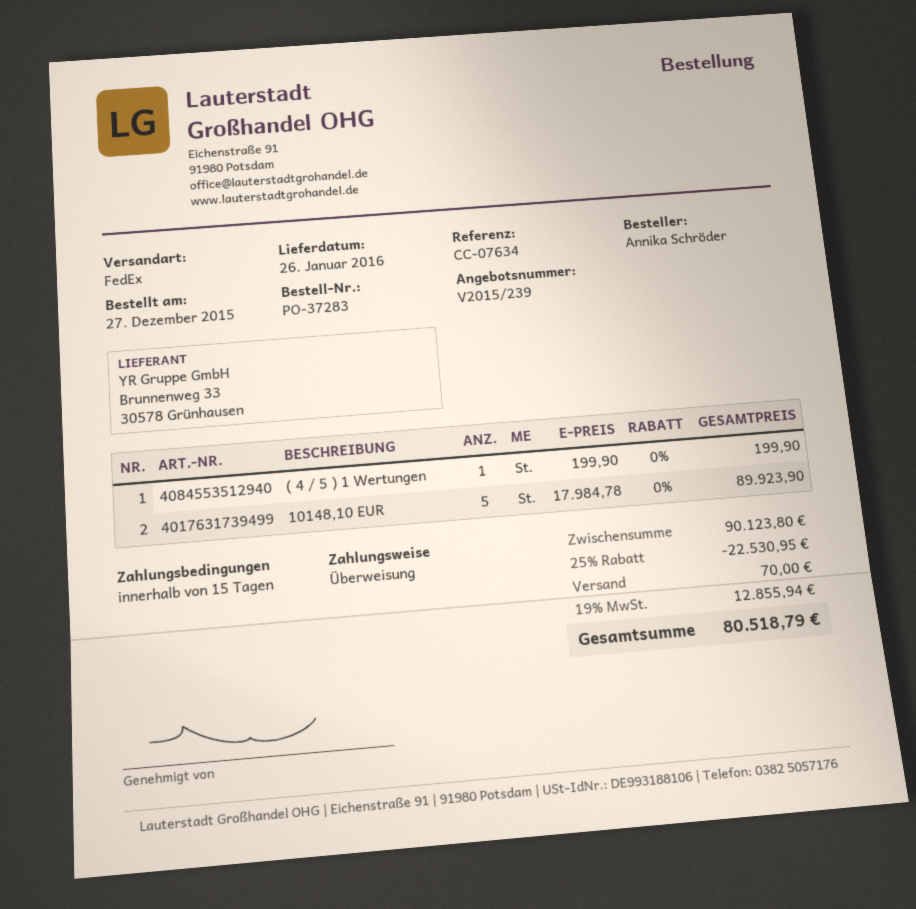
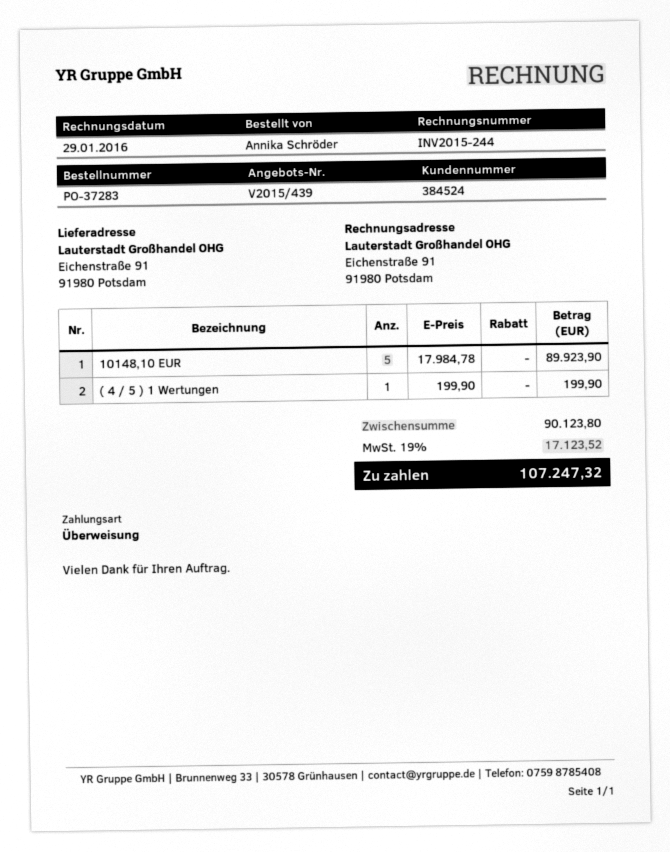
quote number: V2015/239 -> V2015/439
discount: 25% = 22530.95 -> none
shipping: 70.00 -> none
tax: 19% = 12855.94 -> 19% = 17123.52
total: 80518.79 -> 107247.32

